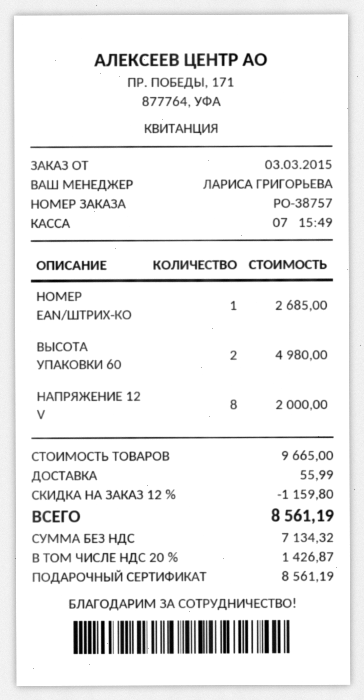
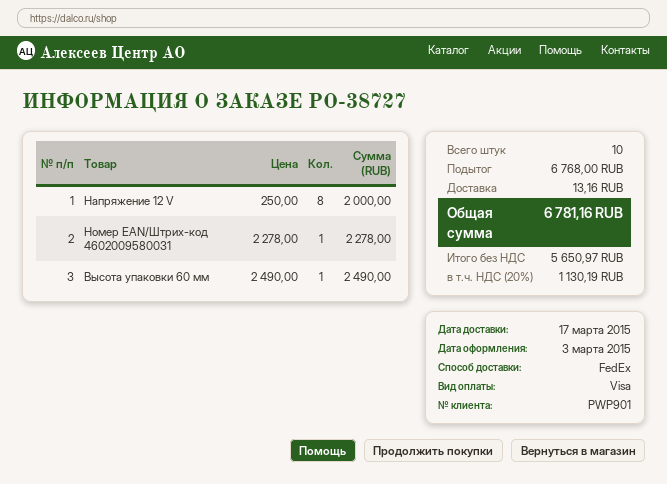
order number: PO-38757 -> PO-38727
payment method: gift card -> Visa
НОМЕР EAN/ШТРИХ-КО: 1 for 2685.00 -> 1 for 2278.00
ВЫСОТА УПАКОВКИ 60: 2 for 4980.00 -> 1 for 2490.00
subtotal: 9665.00 -> 6768.00
discount: 12% = 1159.80 -> none
shipping: 55.99 -> 13.16
net: 7134.32 -> 5650.97
tax: 20% = 1426.87 -> 20% = 1130.19
total: 8561.19 -> 6781.16

